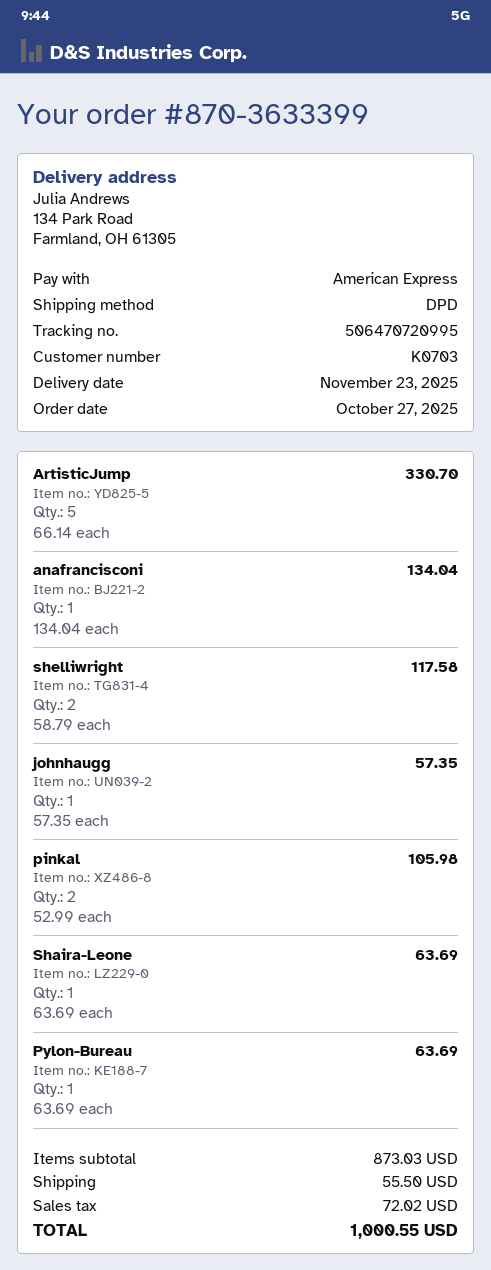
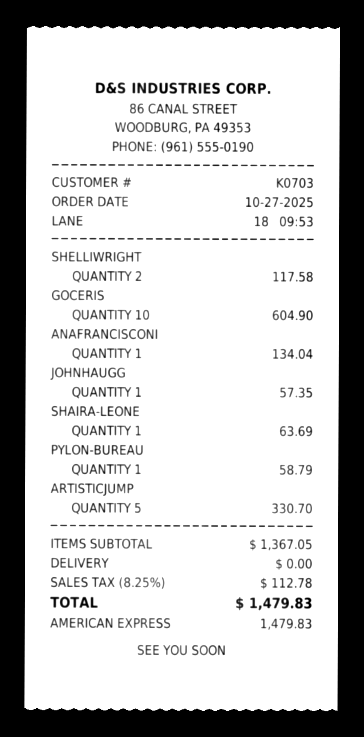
pinkal: 2 for 105.98 -> none
Pylon-Bureau: 1 for 63.69 -> 1 for 58.79
GOCERIS: none -> 10 for 604.90
subtotal: 873.03 -> 1367.05
shipping: 55.50 -> 0.00
tax: 72.02 -> 112.78
total: 1000.55 -> 1479.83

